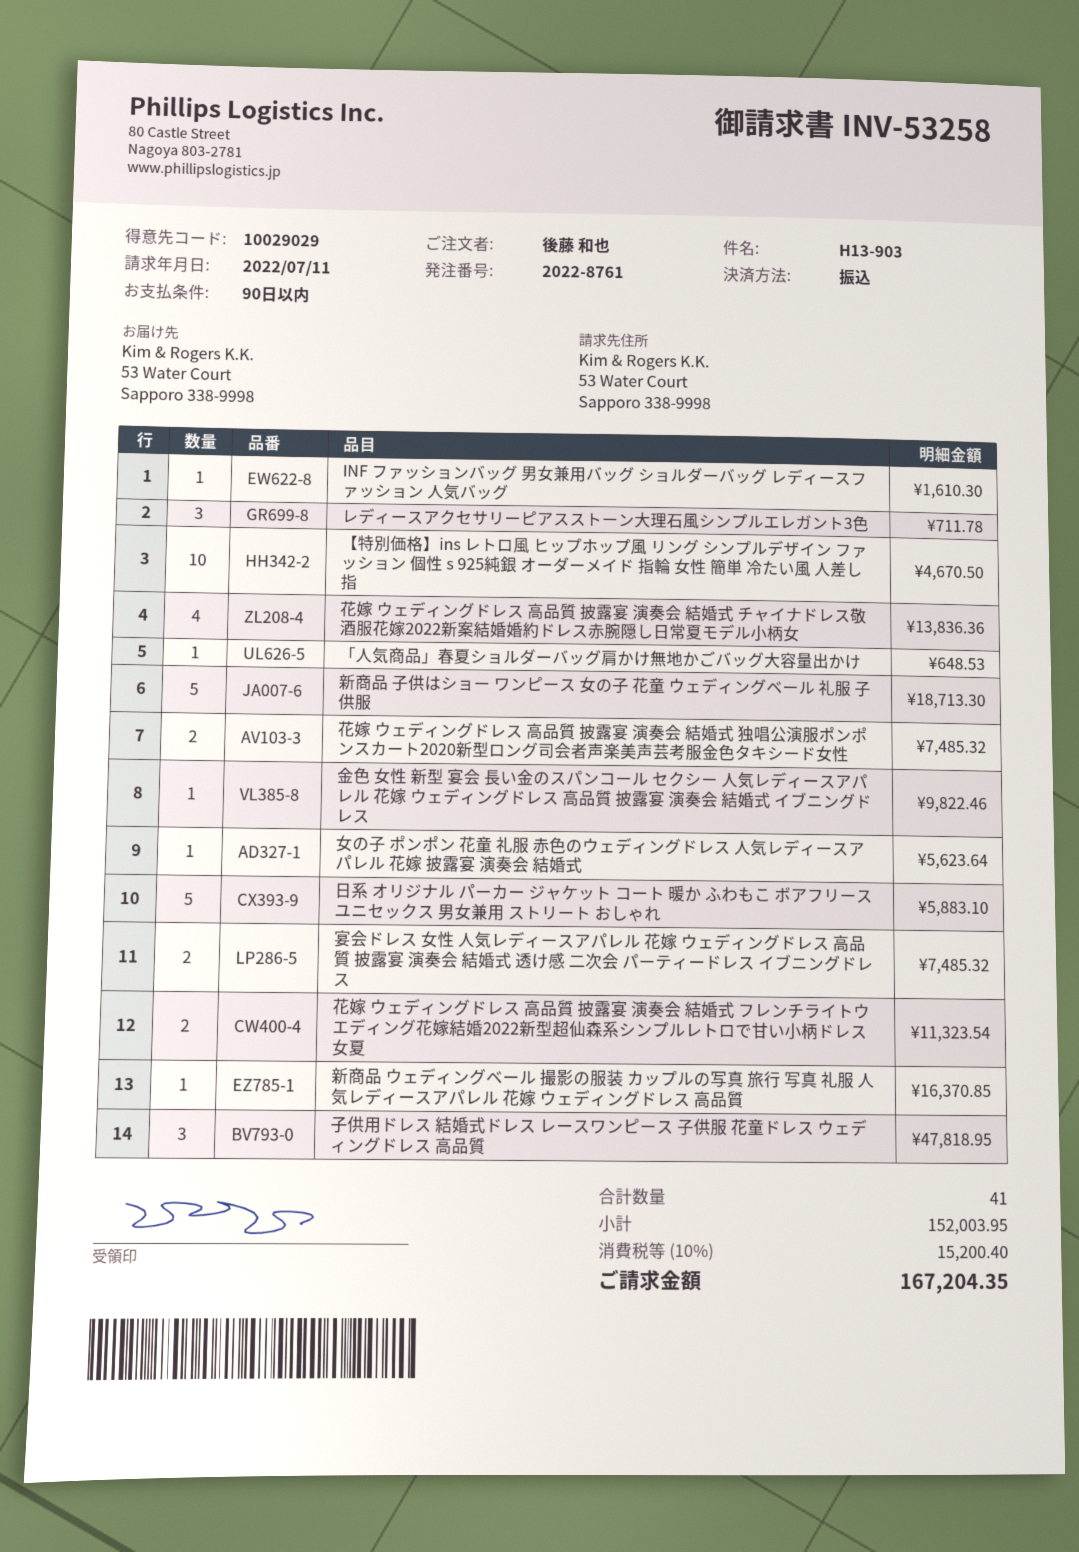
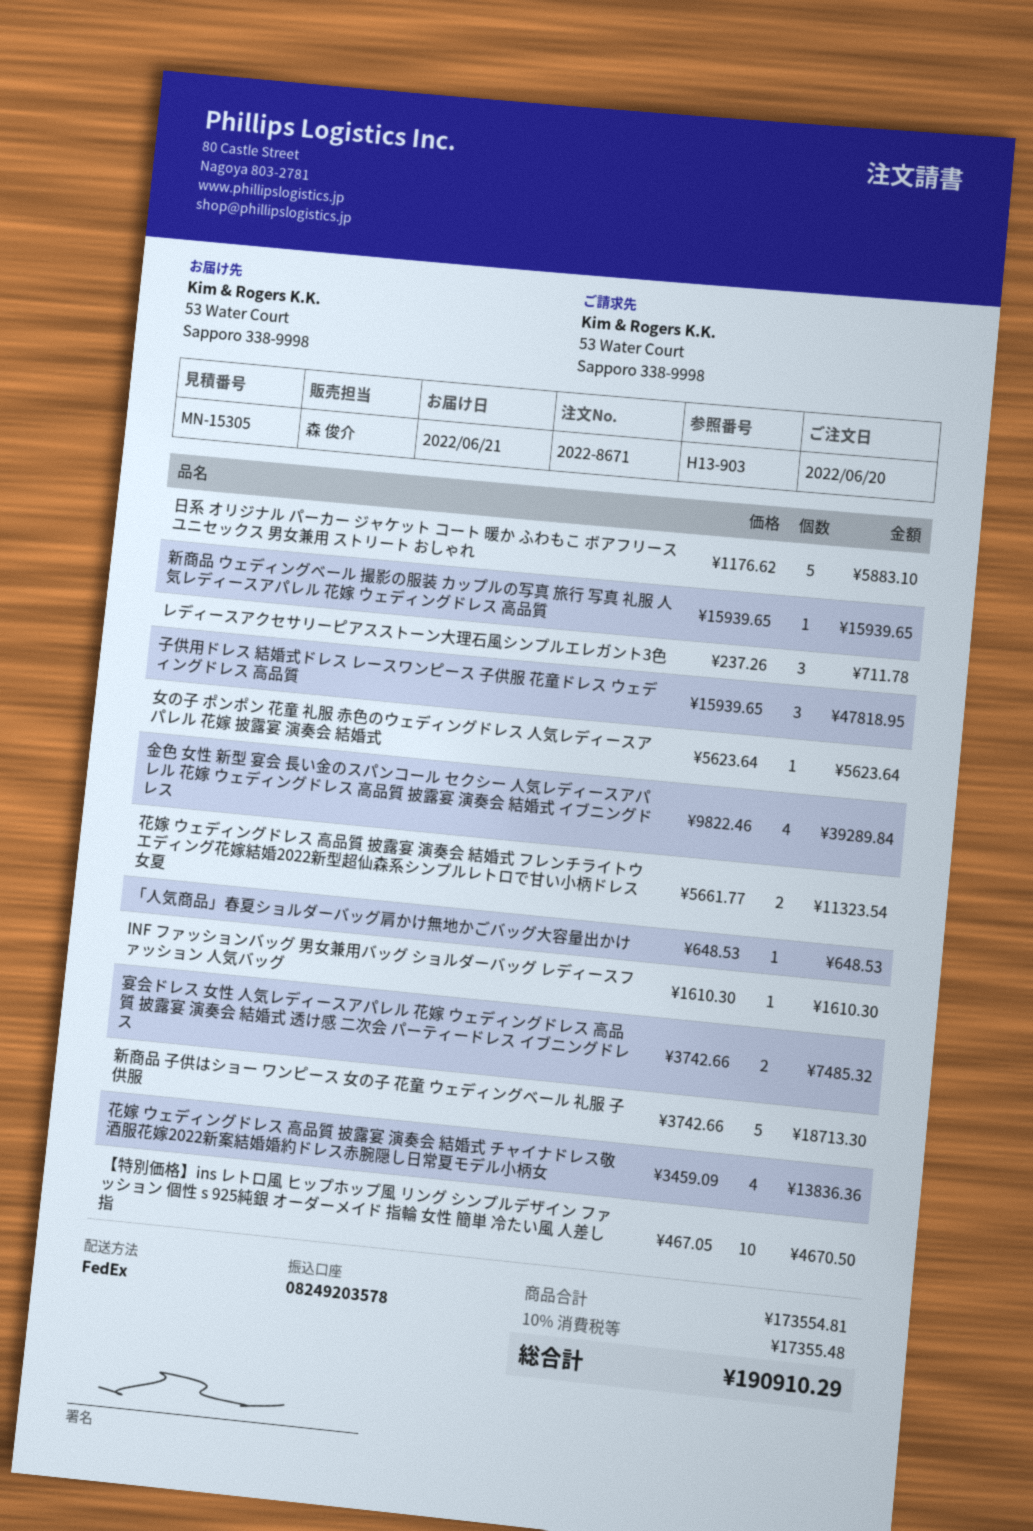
order number: 2022-8761 -> 2022-8671
花嫁 ウェディングドレス 高品質 披露宴 演奏会 結婚式 独唱公演服ポンポンスカート2020新型ロング司会者声楽美声芸考服金色タキシード女性: 2 for 7485.32 -> none
金色 女性 新型 宴会 長い金のスパンコール セクシー 人気レディースアパレル 花嫁 ウェディングドレス 高品質 披露宴 演奏会 結婚式 イブニングドレス: 1 for 9822.46 -> 4 for 39289.84
新商品 ウェディングベール 撮影の服装 カップルの写真 旅行 写真 礼服 人気レディースアパレル 花嫁 ウェディングドレス 高品質: 1 for 16370.85 -> 1 for 15939.65
subtotal: 152003.95 -> 173554.81
tax: 10% = 15200.40 -> 10% = 17355.48
total: 167204.35 -> 190910.29

